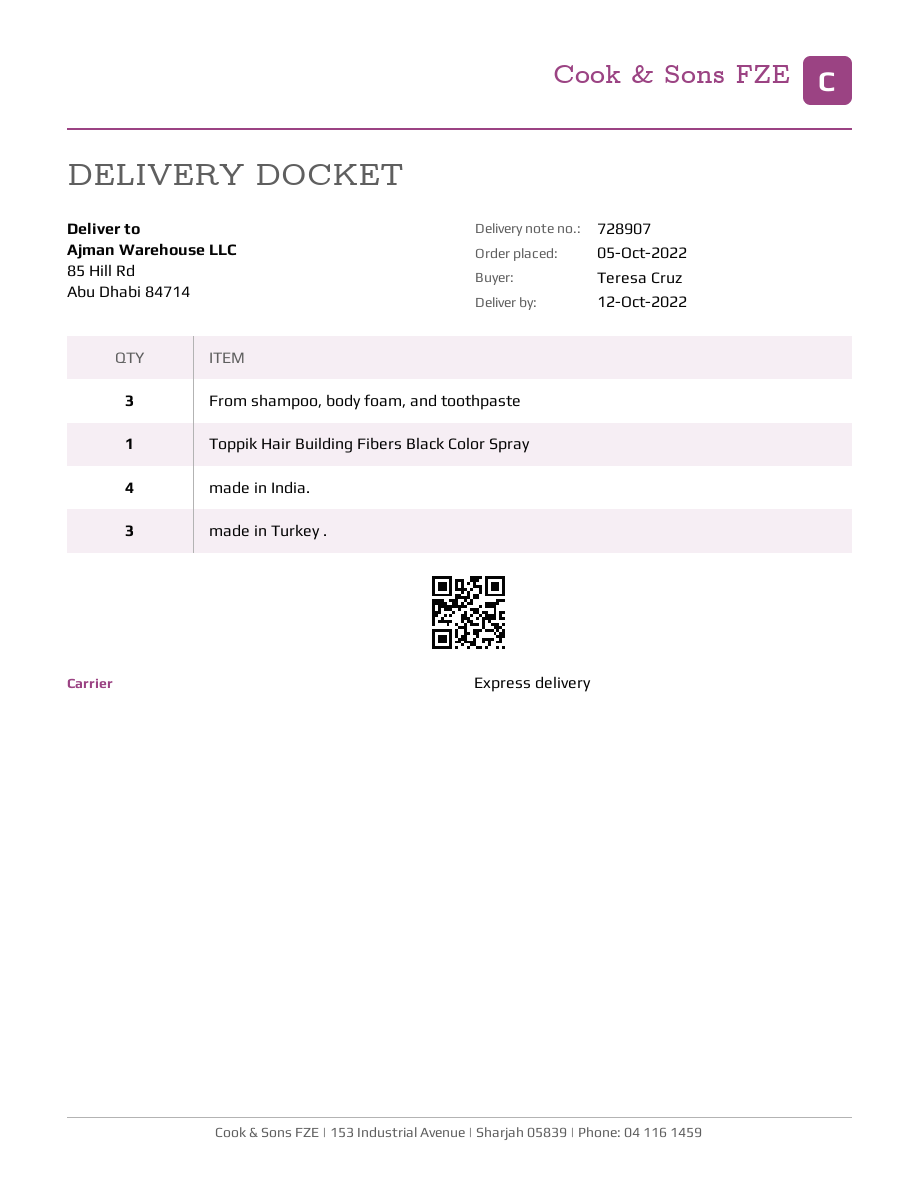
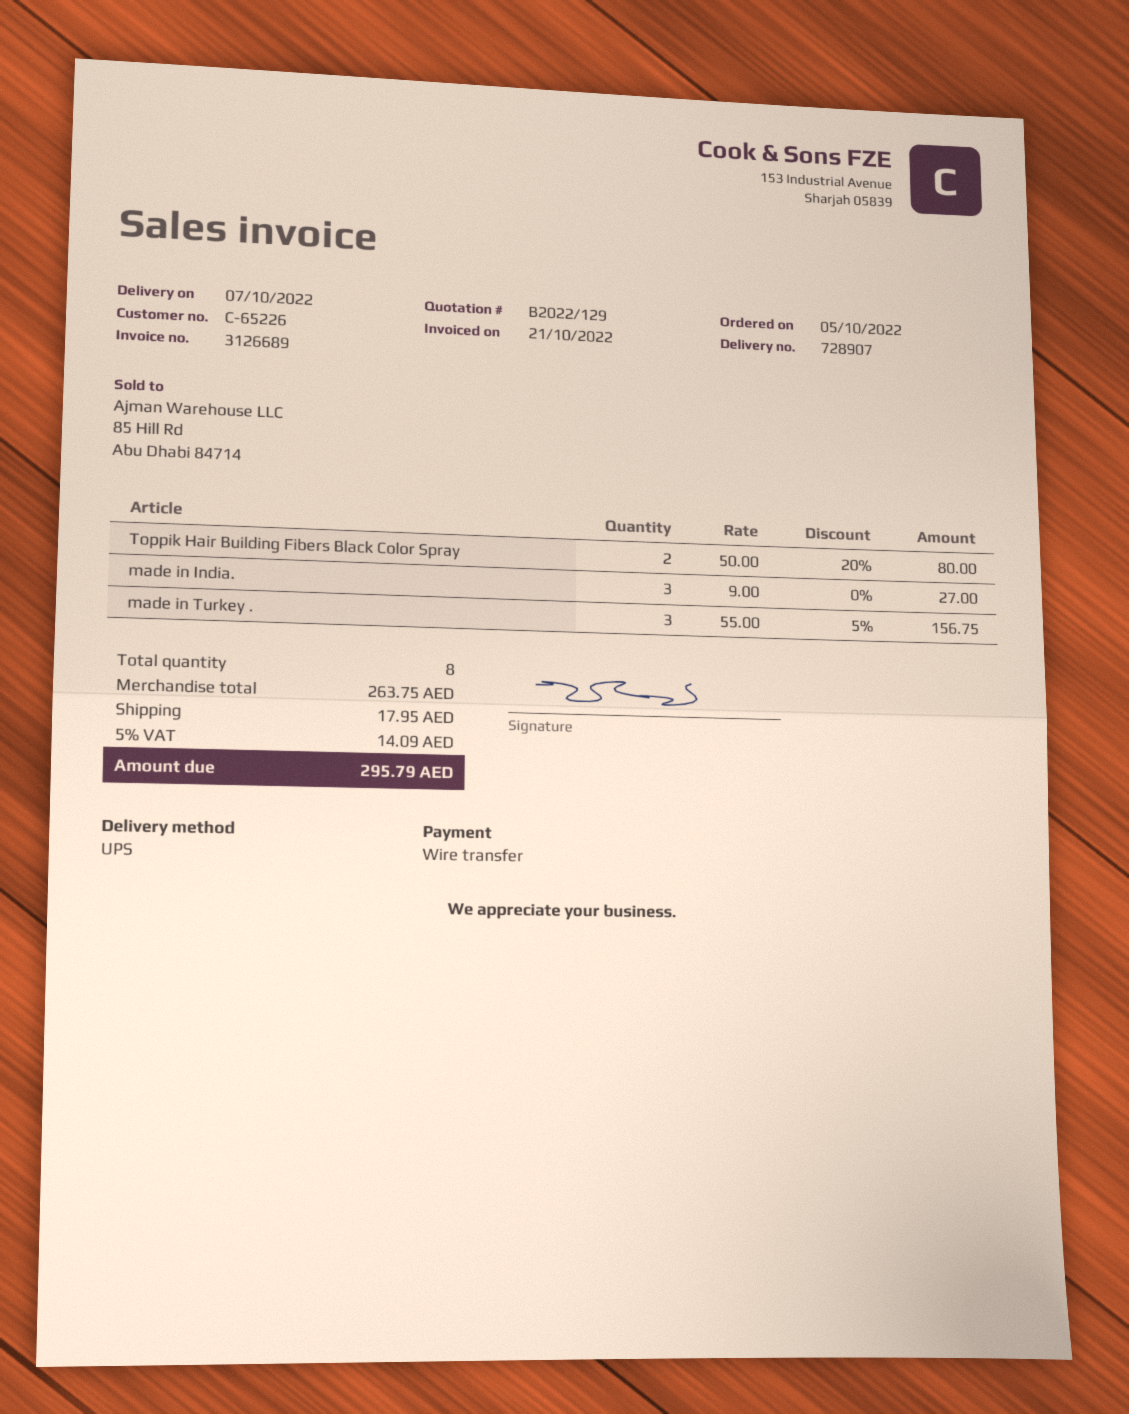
delivery date: 2022-10-12 -> 2022-10-07
shipping method: express -> UPS
From shampoo, body foam, and toothpaste: 3 -> none
Toppik Hair Building Fibers Black Color Spray: 1 -> 2
made in India.: 4 -> 3

